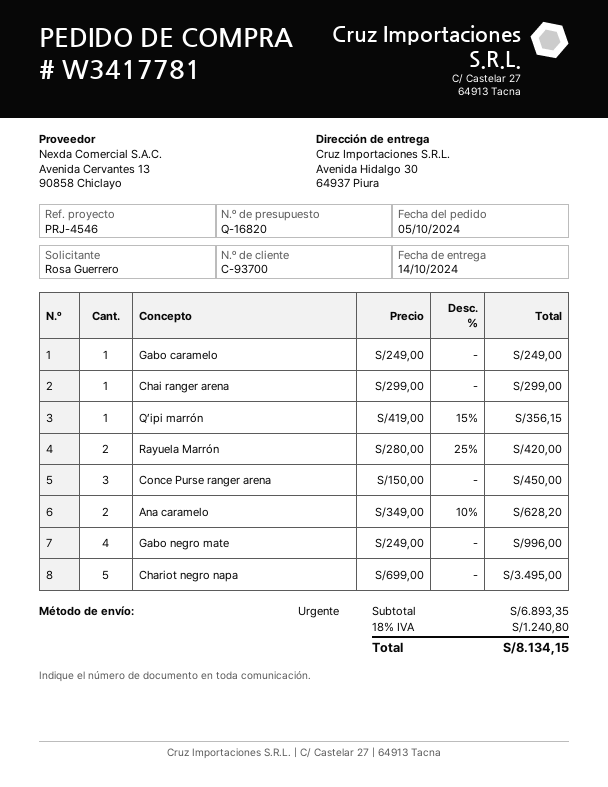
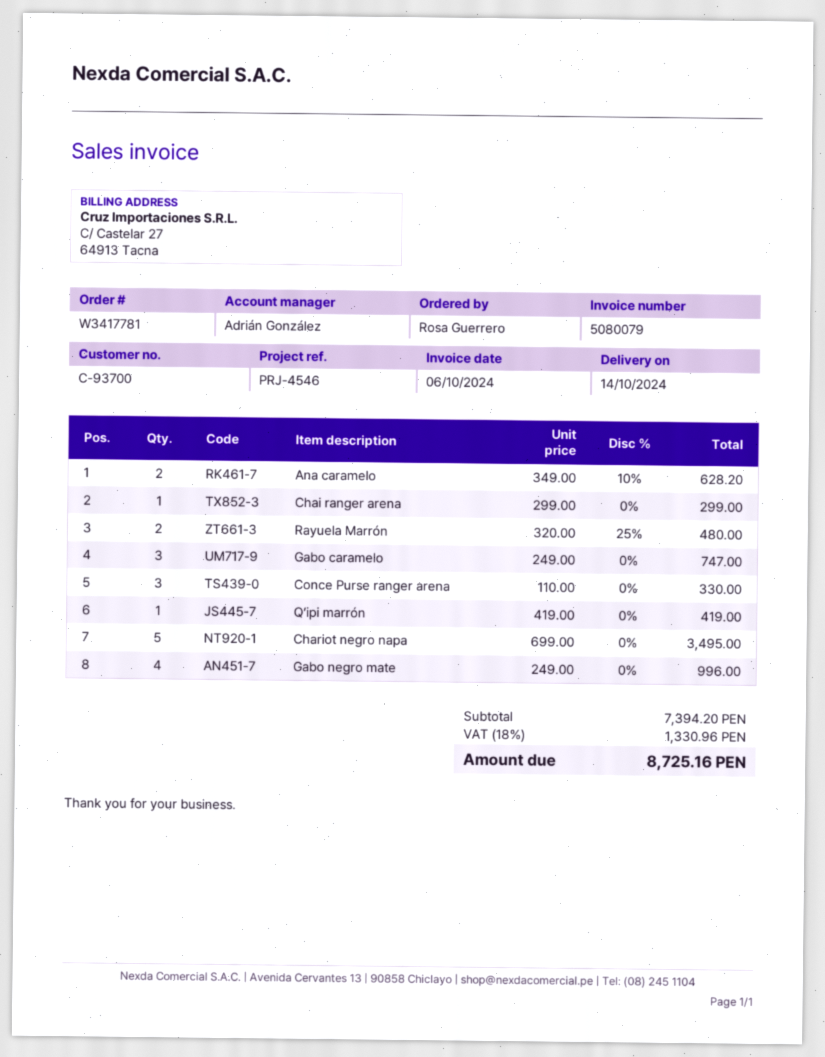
Gabo caramelo: 1 x 249.00 = 249.00 -> 3 x 249.00 = 747.00
Q’ipi marrón: 1 x 419.00 - 15% = 356.15 -> 1 x 419.00 = 419.00
Rayuela Marrón: 2 x 280.00 - 25% = 420.00 -> 2 x 320.00 - 25% = 480.00
Conce Purse ranger arena: 3 x 150.00 = 450.00 -> 3 x 110.00 = 330.00
subtotal: 6893.35 -> 7394.20
tax: 18% = 1240.80 -> 18% = 1330.96
total: 8134.15 -> 8725.16

